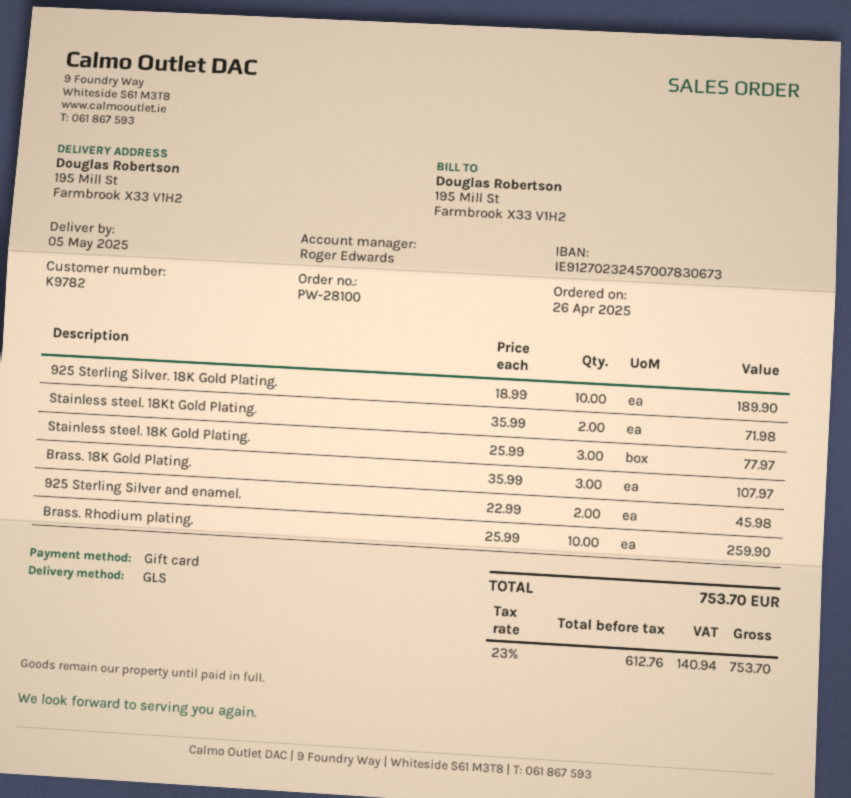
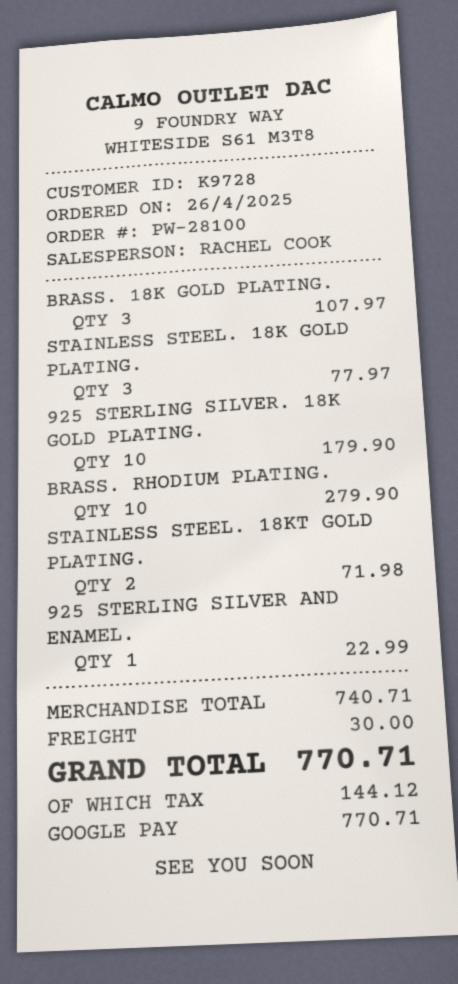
customer number: K9782 -> K9728
sales rep: Roger Edwards -> RACHEL COOK
payment method: gift card -> Google Pay
925 Sterling Silver. 18K Gold Plating.: 10 for 189.90 -> 10 for 179.90
925 Sterling Silver and enamel.: 2 for 45.98 -> 1 for 22.99
Brass. Rhodium plating.: 10 for 259.90 -> 10 for 279.90
shipping: none -> 30.00
tax: 140.94 -> 144.12
total: 753.70 -> 770.71

